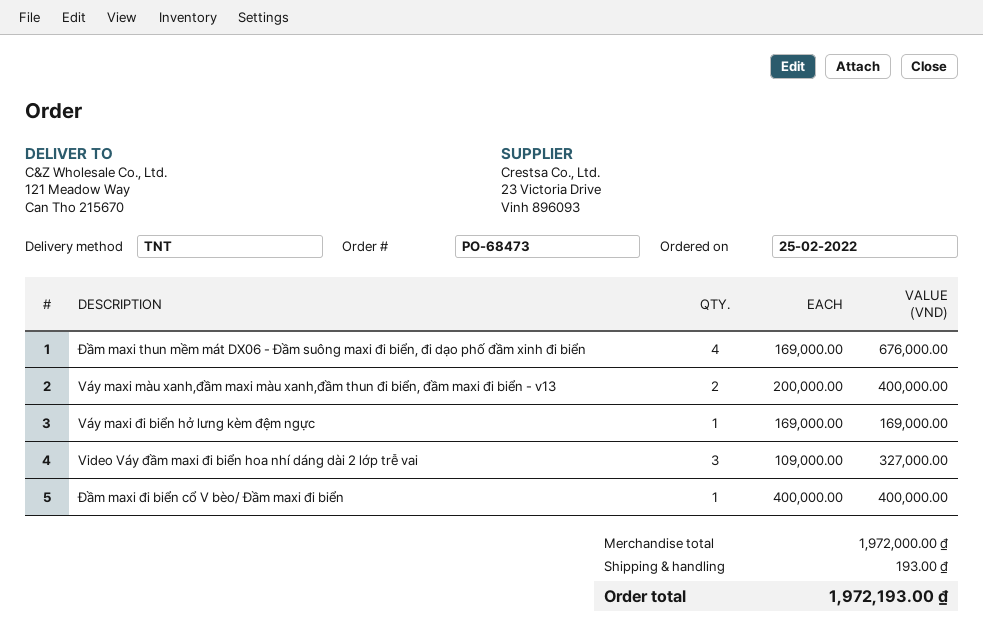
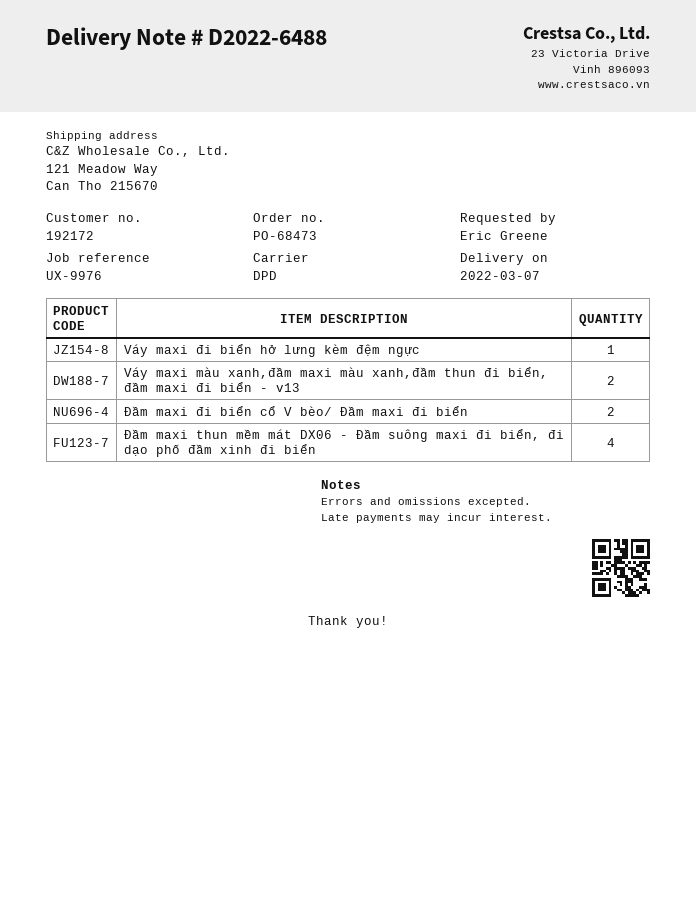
shipping method: TNT -> DPD
Video Váy đầm maxi đi biển hoa nhí dáng dài 2 lớp trễ vai: 3 -> none
Đầm maxi đi biển cổ V bèo/ Đầm maxi đi biển: 1 -> 2

